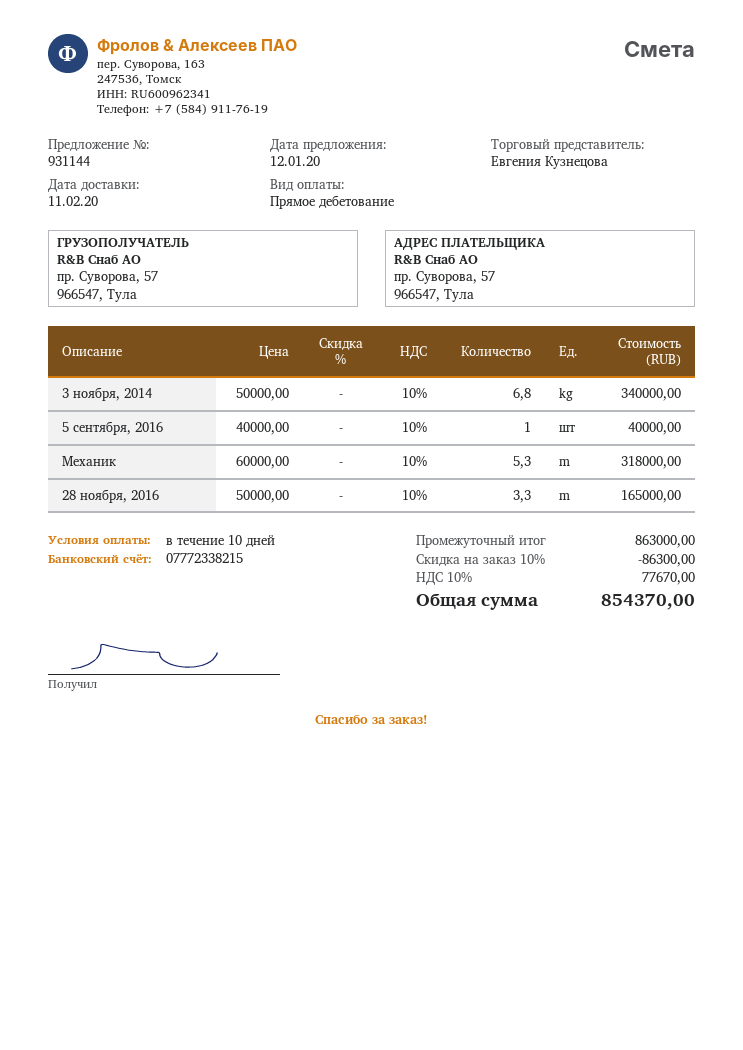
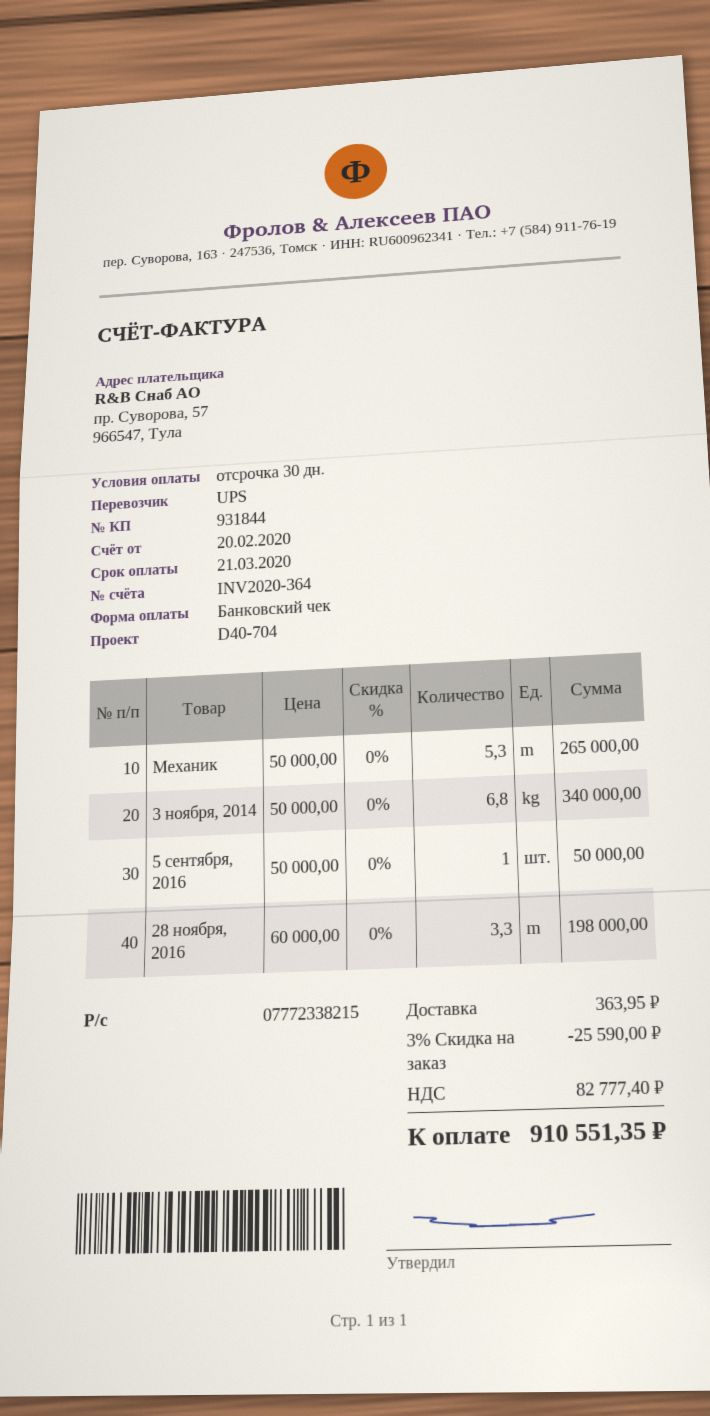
quote number: 931144 -> 931844
payment terms: 10 days -> 30 days
payment method: direct debit -> cheque
5 сентября, 2016: 1 x 40000.00 = 40000.00 -> 1 x 50000.00 = 50000.00
Механик: 5.3 x 60000.00 = 318000.00 -> 5.3 x 50000.00 = 265000.00
28 ноября, 2016: 3.3 x 50000.00 = 165000.00 -> 3.3 x 60000.00 = 198000.00
discount: 10% = 86300.00 -> 3% = 25590.00
shipping: none -> 363.95
tax: 77670.00 -> 82777.40
total: 854370.00 -> 910551.35

